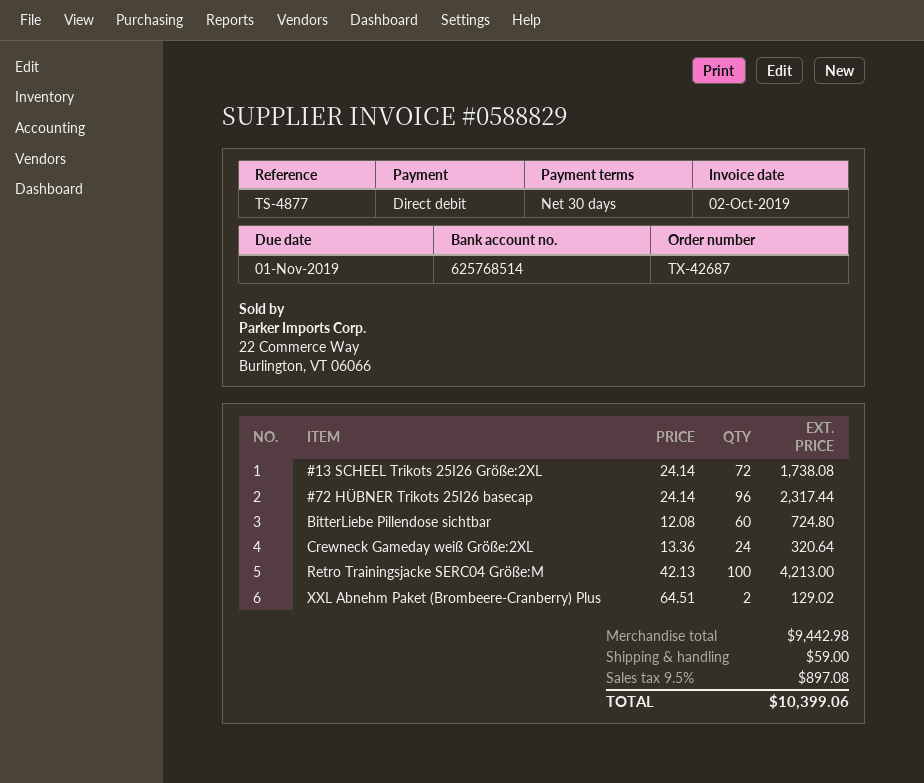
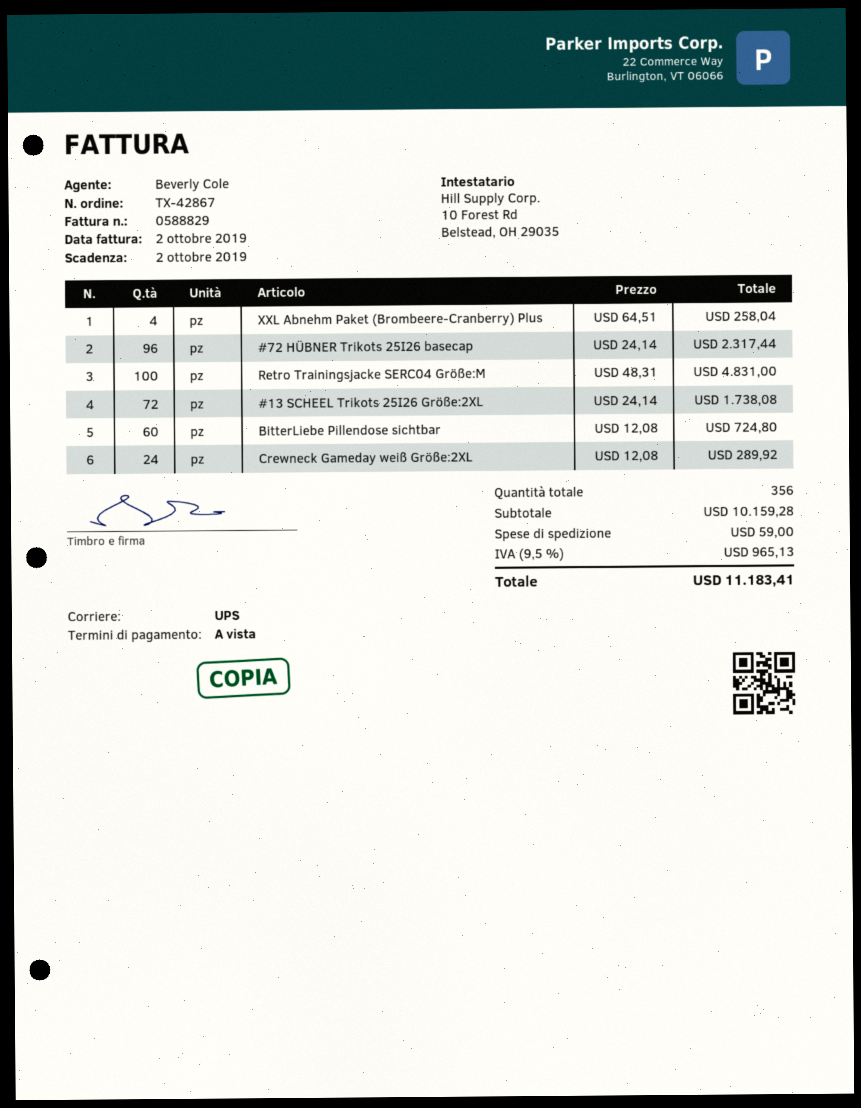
order number: TX-42687 -> TX-42867
payment terms: 30 days -> on receipt
due date: 2019-11-01 -> 2019-10-02
Crewneck Gameday weiß Größe:2XL: 24 x 13.36 = 320.64 -> 24 x 12.08 = 289.92
Retro Trainingsjacke SERC04 Größe:M: 100 x 42.13 = 4213.00 -> 100 x 48.31 = 4831.00
XXL Abnehm Paket (Brombeere-Cranberry) Plus: 2 x 64.51 = 129.02 -> 4 x 64.51 = 258.04
subtotal: 9442.98 -> 10159.28
tax: 9.5% = 897.08 -> 9.5% = 965.13
total: 10399.06 -> 11183.41

